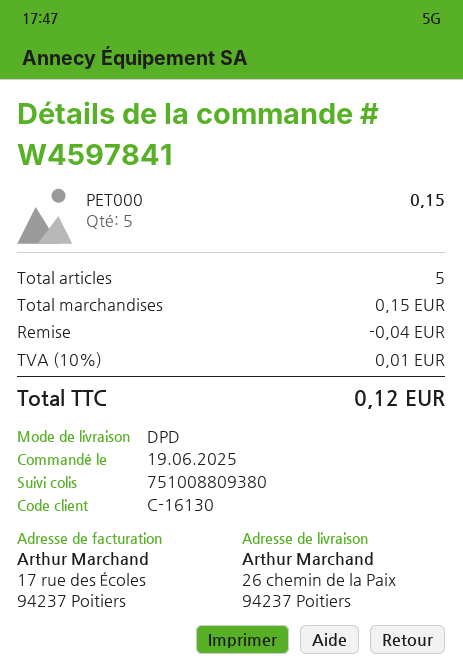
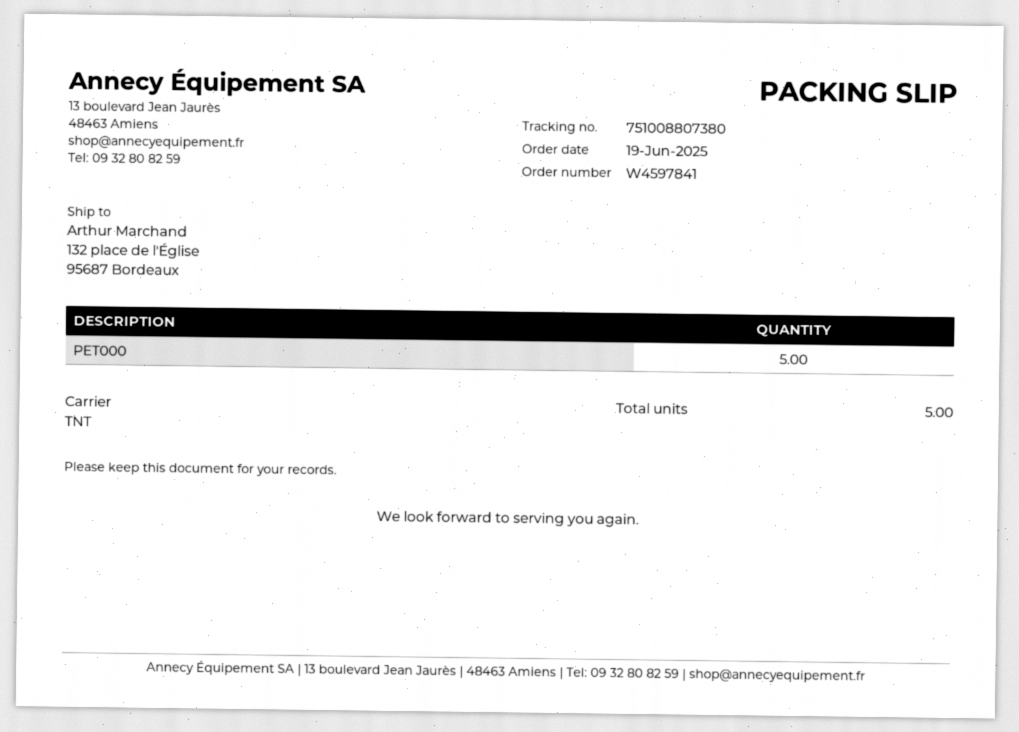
shipping method: DPD -> TNT
tracking number: 751008809380 -> 751008807380
ship to: 26 chemin de la Paix, 94237 Poitiers -> 132 place de l'Église, 95687 Bordeaux

